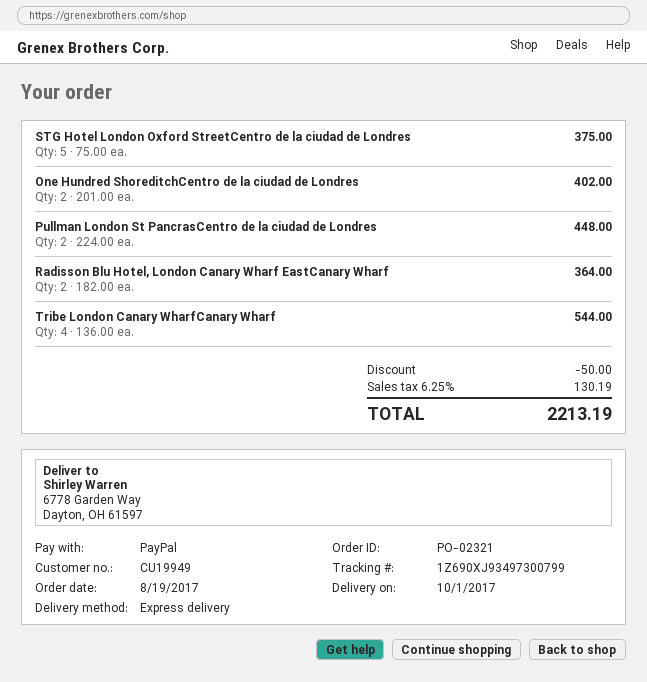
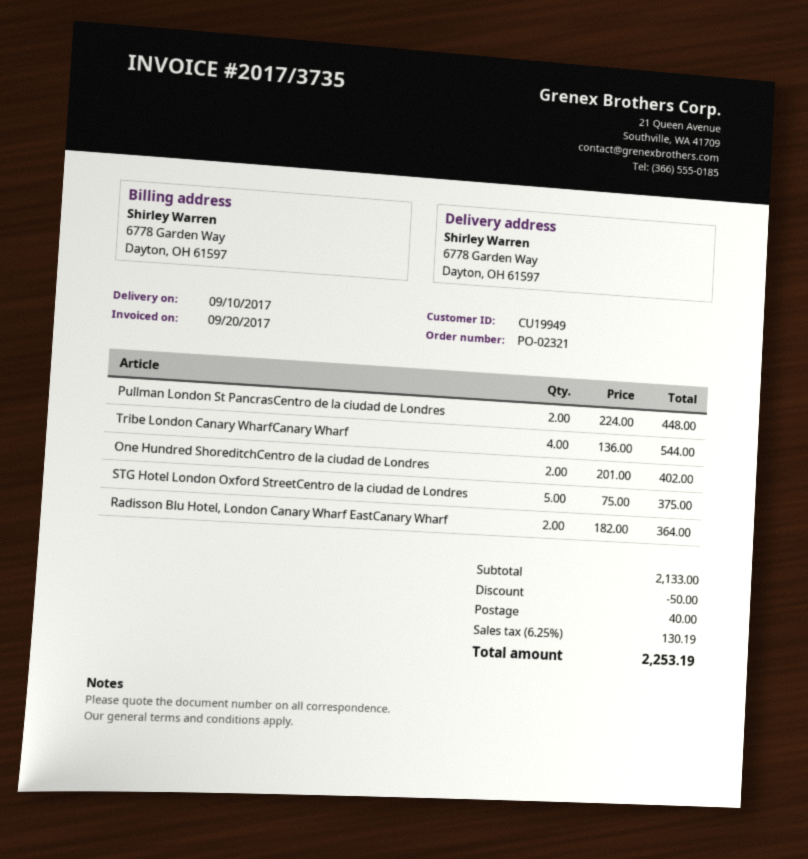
delivery date: 2017-10-01 -> 2017-09-10
shipping: none -> 40.00
total: 2213.19 -> 2253.19

